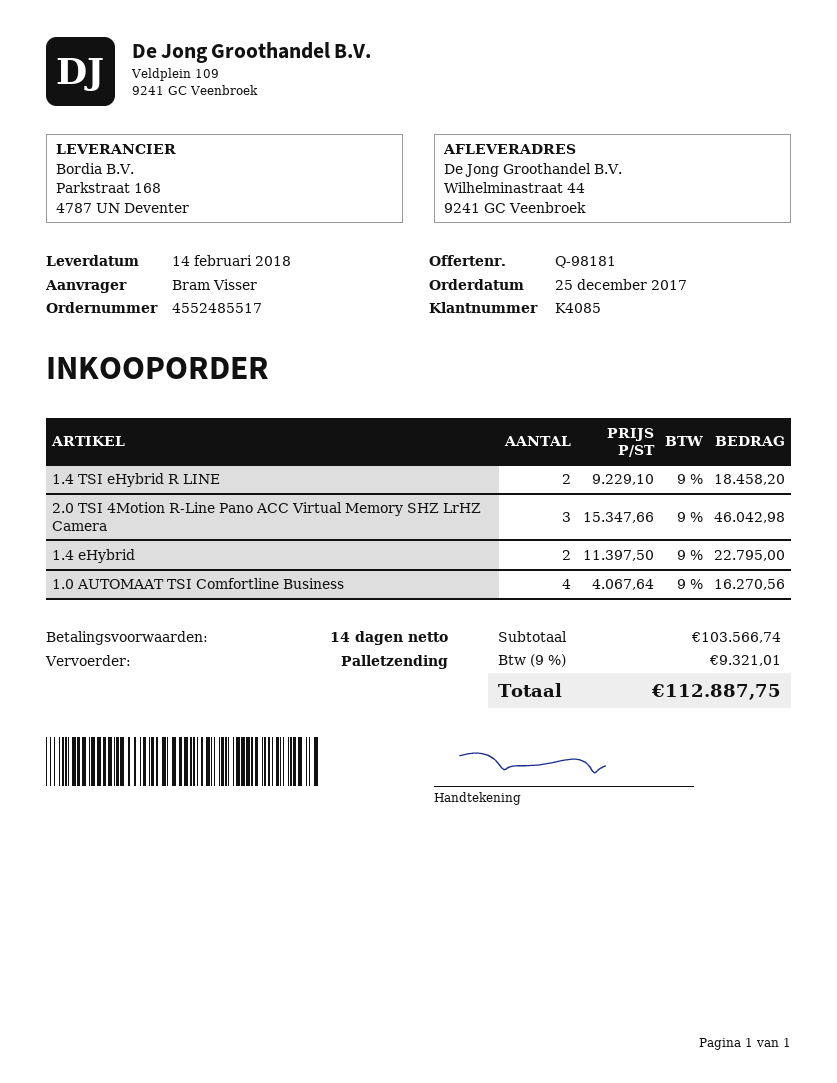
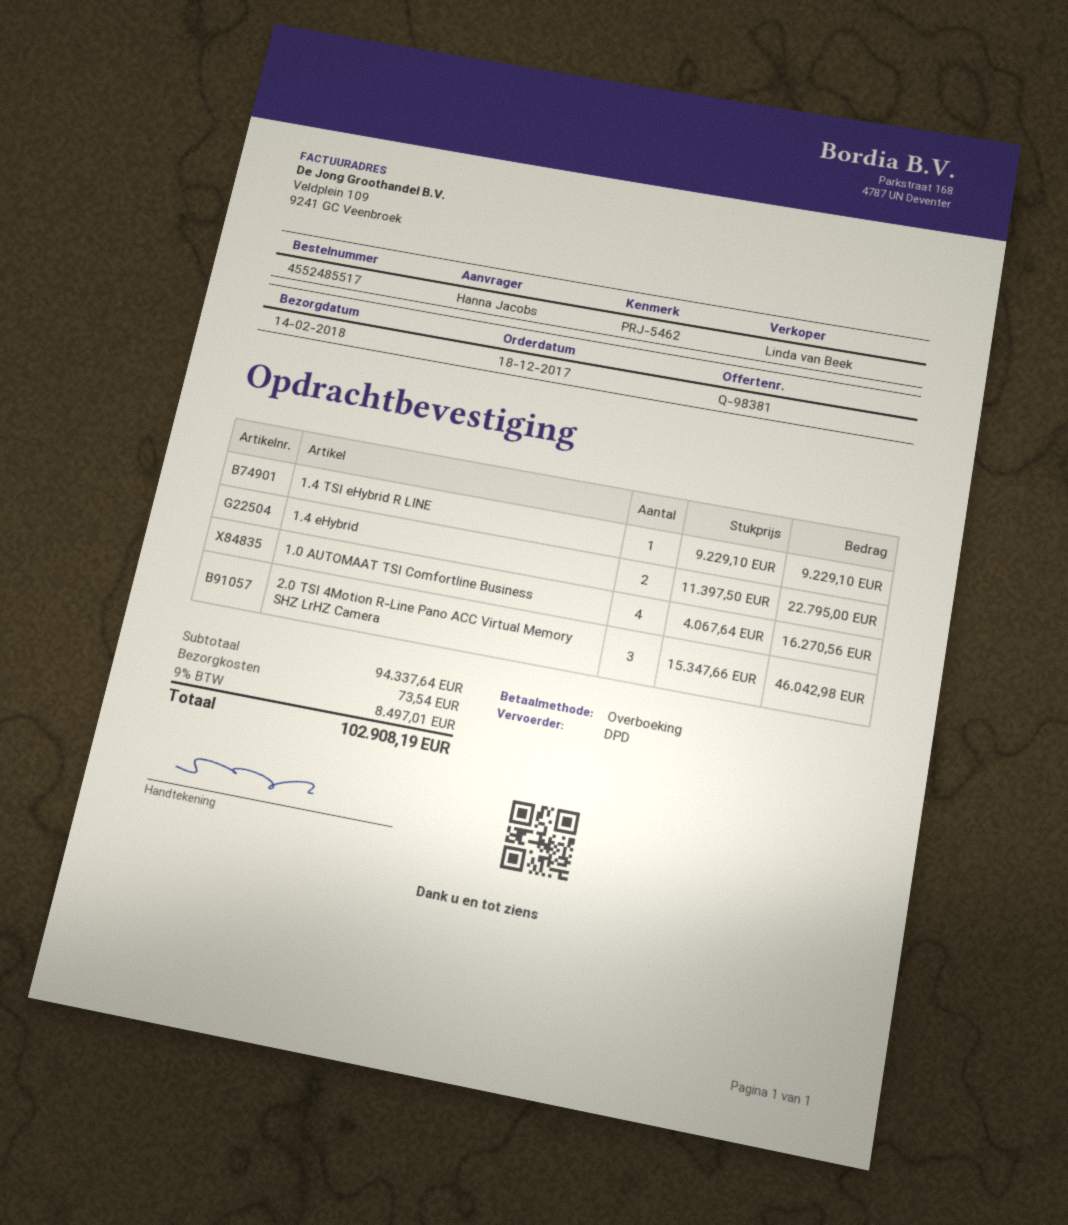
quote number: Q-98181 -> Q-98381
order date: 2017-12-25 -> 2017-12-18
ordered by: Bram Visser -> Hanna Jacobs
shipping method: pallet freight -> DPD
1.4 TSI eHybrid R LINE: 2 x 9229.10 = 18458.20 -> 1 x 9229.10 = 9229.10
subtotal: 103566.74 -> 94337.64
shipping: none -> 73.54
tax: 9% = 9321.01 -> 9% = 8497.01
total: 112887.75 -> 102908.19

